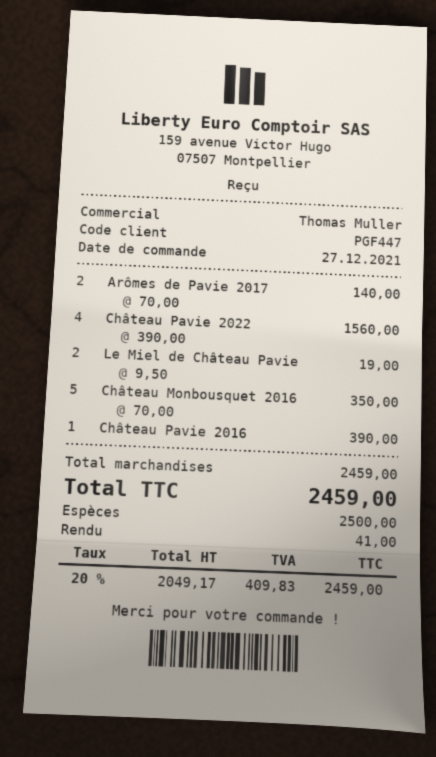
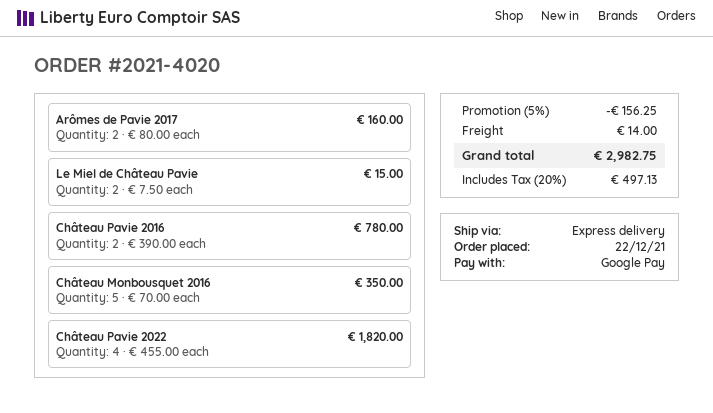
order date: 2021-12-27 -> 2021-12-22
payment method: cash -> Google Pay
Arômes de Pavie 2017: 2 x 70.00 = 140.00 -> 2 x 80.00 = 160.00
Château Pavie 2022: 4 x 390.00 = 1560.00 -> 4 x 455.00 = 1820.00
Le Miel de Château Pavie: 2 x 9.50 = 19.00 -> 2 x 7.50 = 15.00
Château Pavie 2016: 1 x 390.00 = 390.00 -> 2 x 390.00 = 780.00
discount: none -> 5% = 156.25
shipping: none -> 14.00
tax: 20% = 409.83 -> 20% = 497.13
total: 2459.00 -> 2982.75

